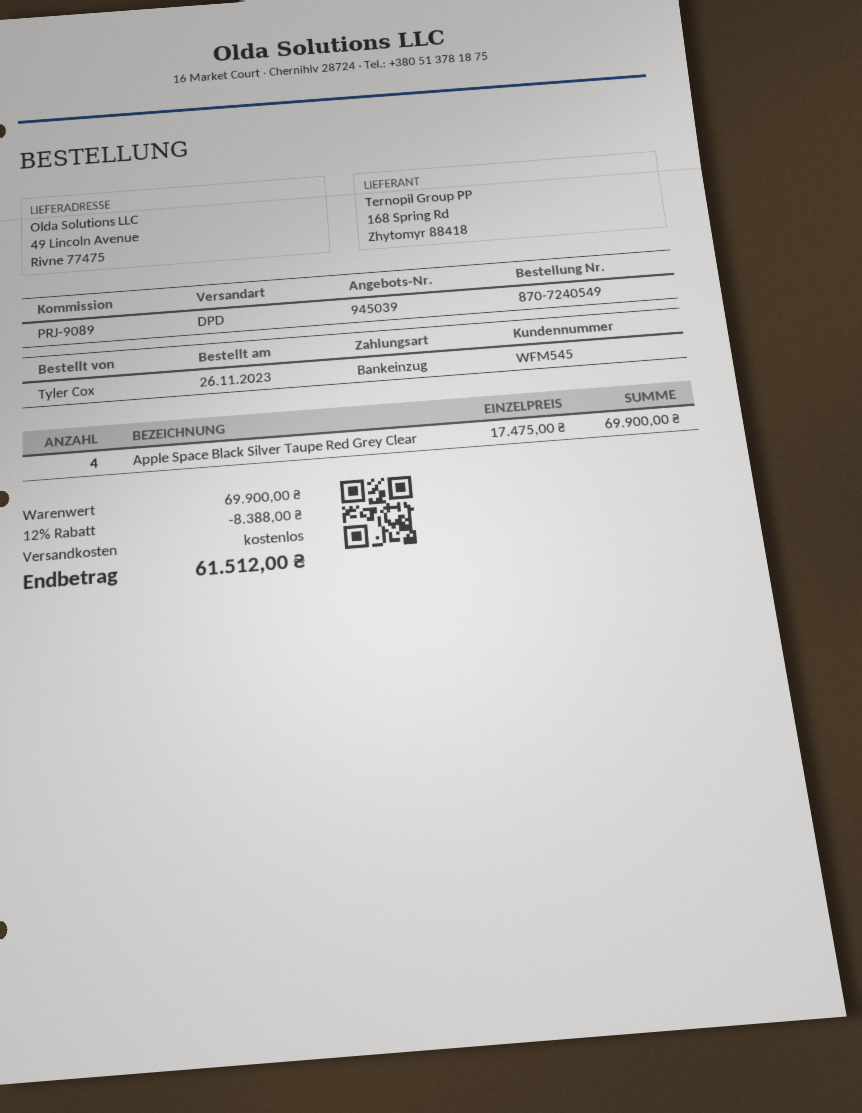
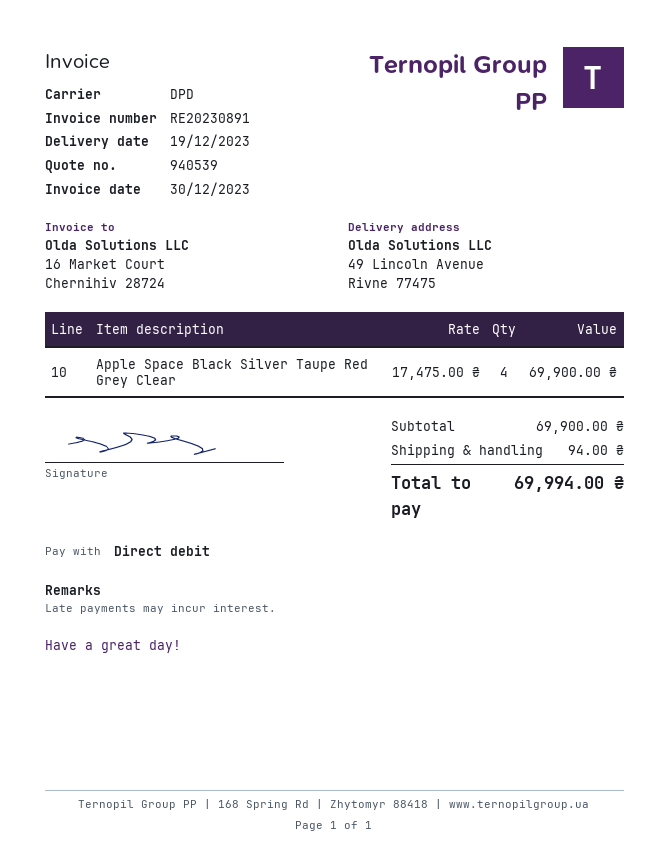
quote number: 945039 -> 940539
discount: 12% = 8388.00 -> none
shipping: 0.00 -> 94.00
total: 61512.00 -> 69994.00

